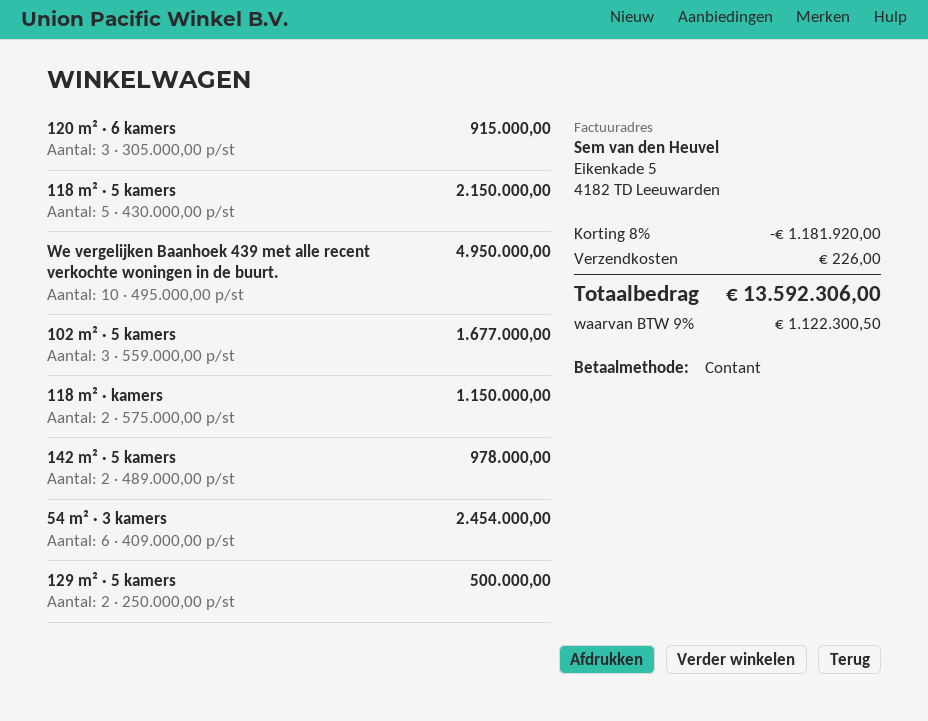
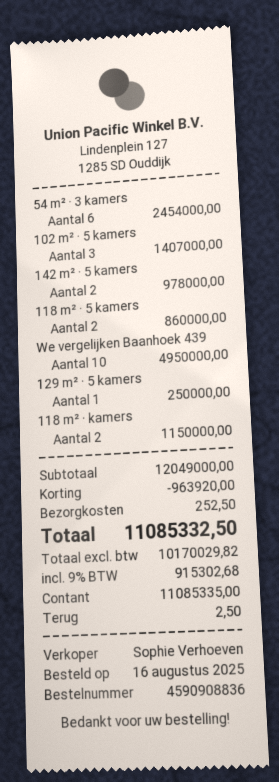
120 m² · 6 kamers: 3 for 915000.00 -> none
118 m² · 5 kamers: 5 for 2150000.00 -> 2 for 860000.00
102 m² · 5 kamers: 3 for 1677000.00 -> 3 for 1407000.00
129 m² · 5 kamers: 2 for 500000.00 -> 1 for 250000.00
discount: 1181920.00 -> 963920.00
shipping: 226.00 -> 252.50
tax: 9% = 1122300.50 -> 9% = 915302.68
total: 13592306.00 -> 11085332.50

